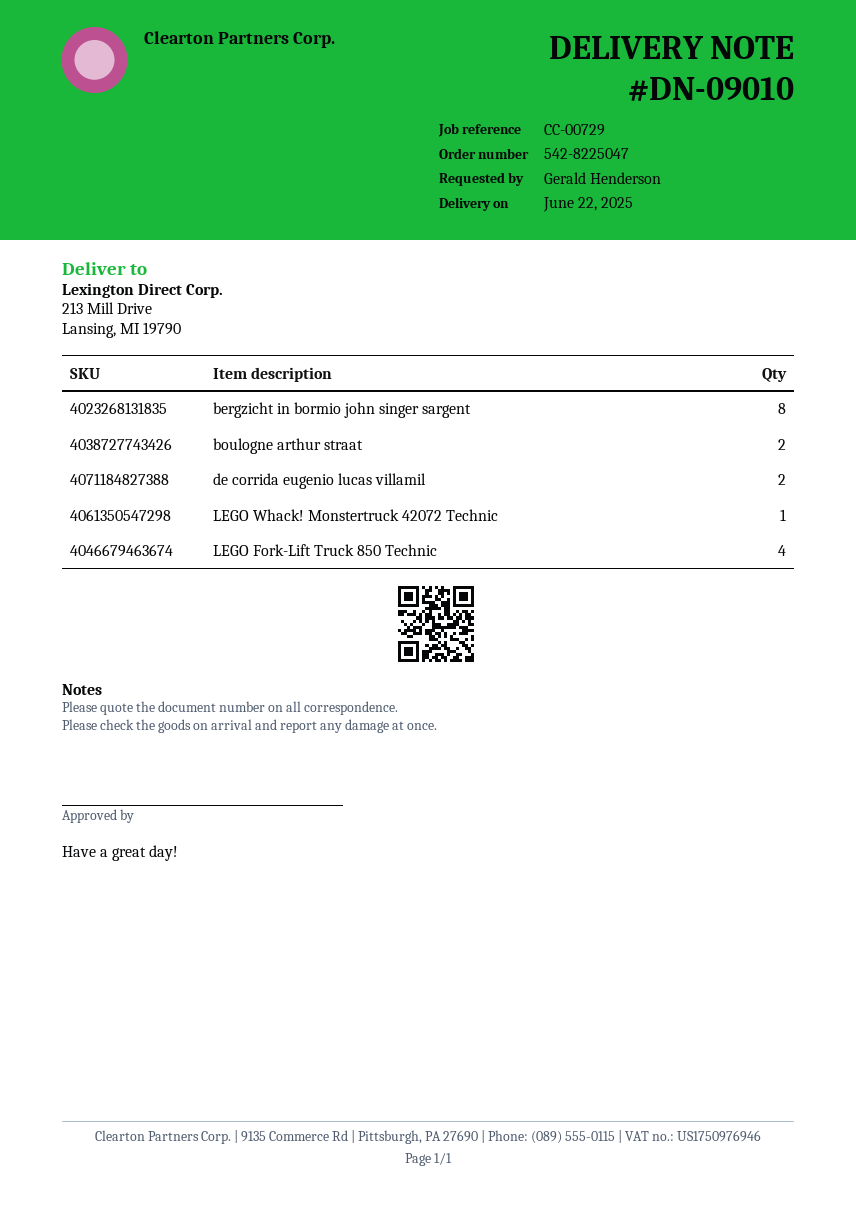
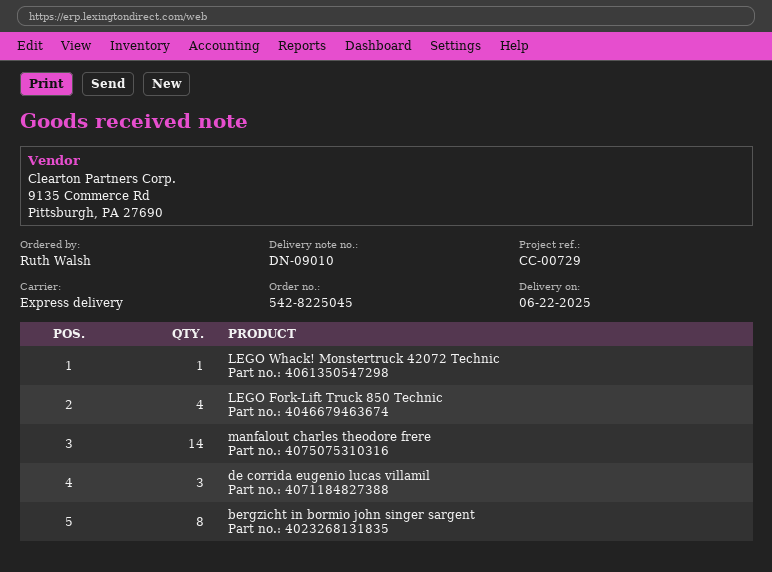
order number: 542-8225047 -> 542-8225045
ordered by: Gerald Henderson -> Ruth Walsh
boulogne arthur straat: 2 -> none
de corrida eugenio lucas villamil: 2 -> 3
manfalout charles theodore frere: none -> 14

